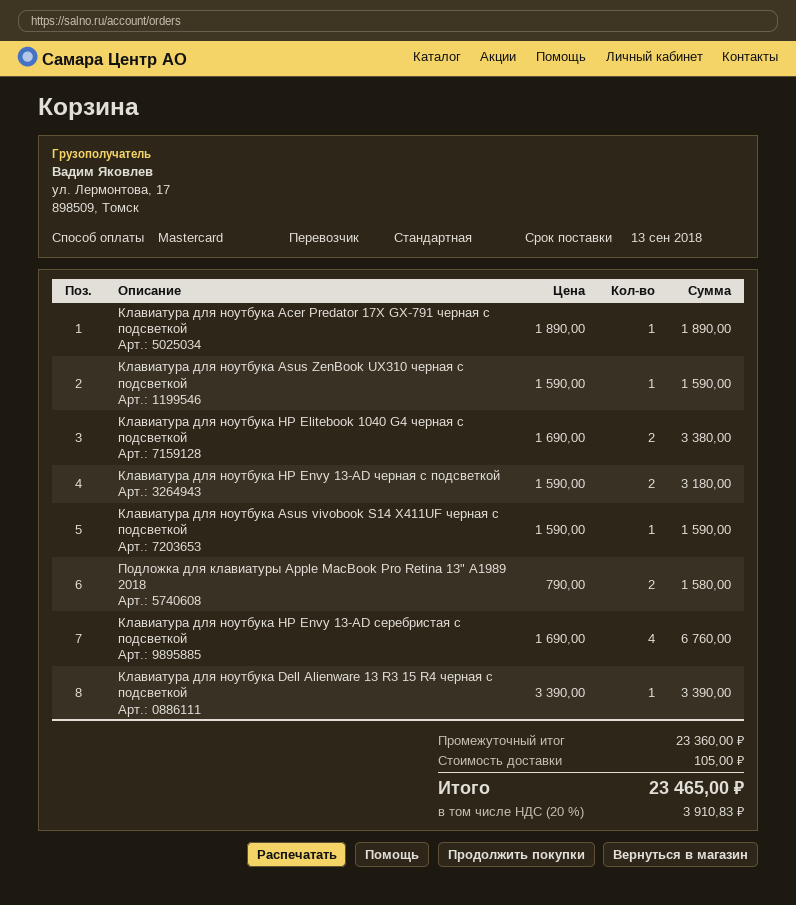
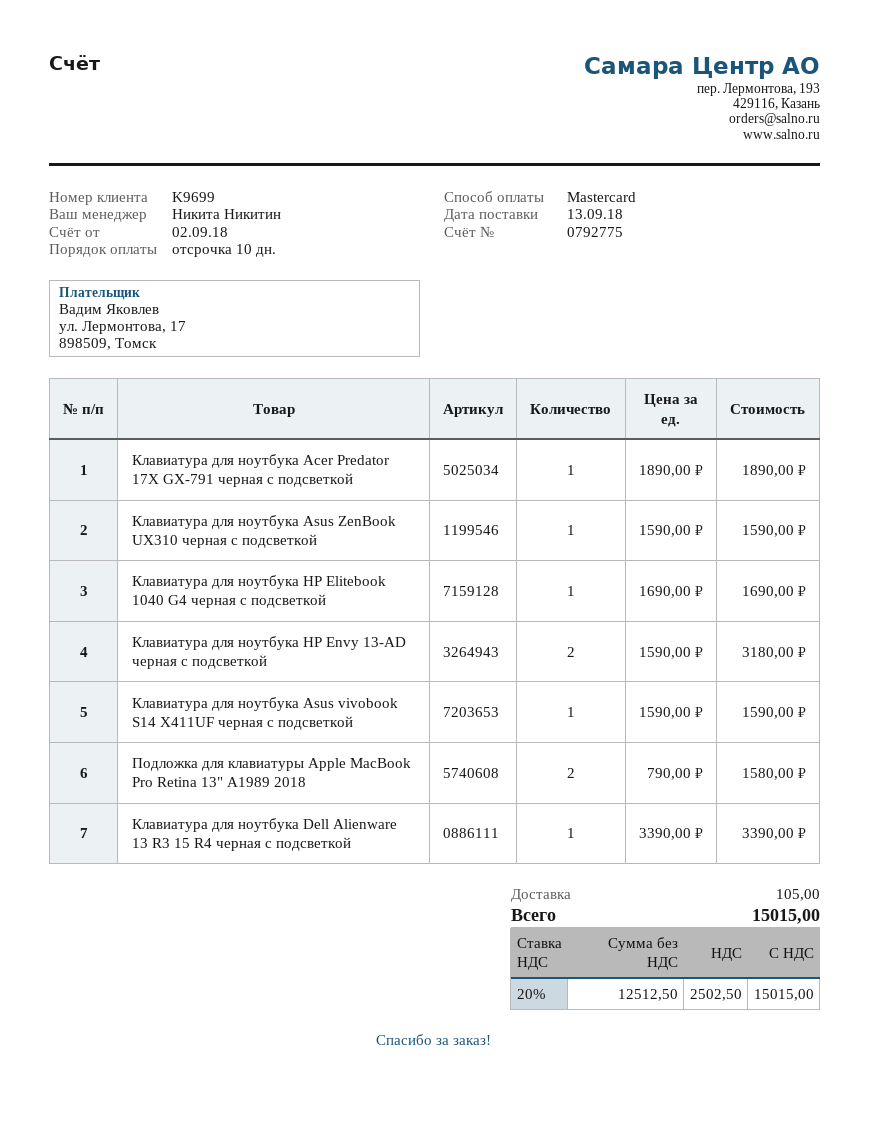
Клавиатура для ноутбука HP Elitebook 1040 G4 черная с подсветкой: 2 x 1690.00 = 3380.00 -> 1 x 1690.00 = 1690.00
Клавиатура для ноутбука HP Envy 13-AD серебристая с подсветкой: 4 x 1690.00 = 6760.00 -> none
tax: 20% = 3910.83 -> 20% = 2502.50
total: 23465.00 -> 15015.00

